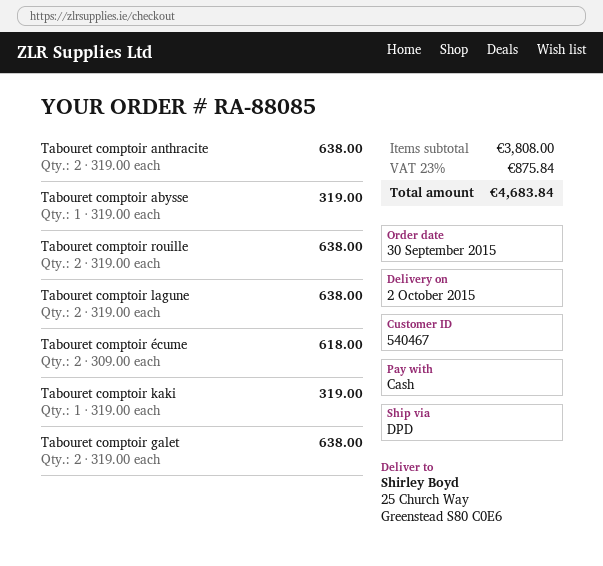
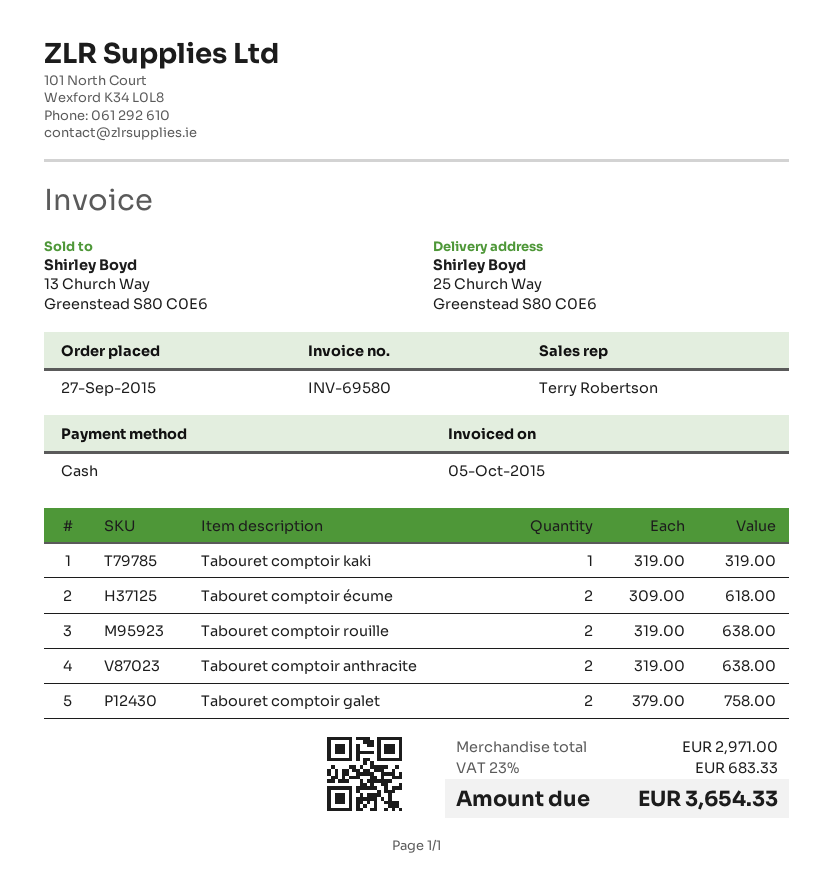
order date: 2015-09-30 -> 2015-09-27
Tabouret comptoir abysse: 1 x 319.00 = 319.00 -> none
Tabouret comptoir lagune: 2 x 319.00 = 638.00 -> none
Tabouret comptoir galet: 2 x 319.00 = 638.00 -> 2 x 379.00 = 758.00
subtotal: 3808.00 -> 2971.00
tax: 23% = 875.84 -> 23% = 683.33
total: 4683.84 -> 3654.33

